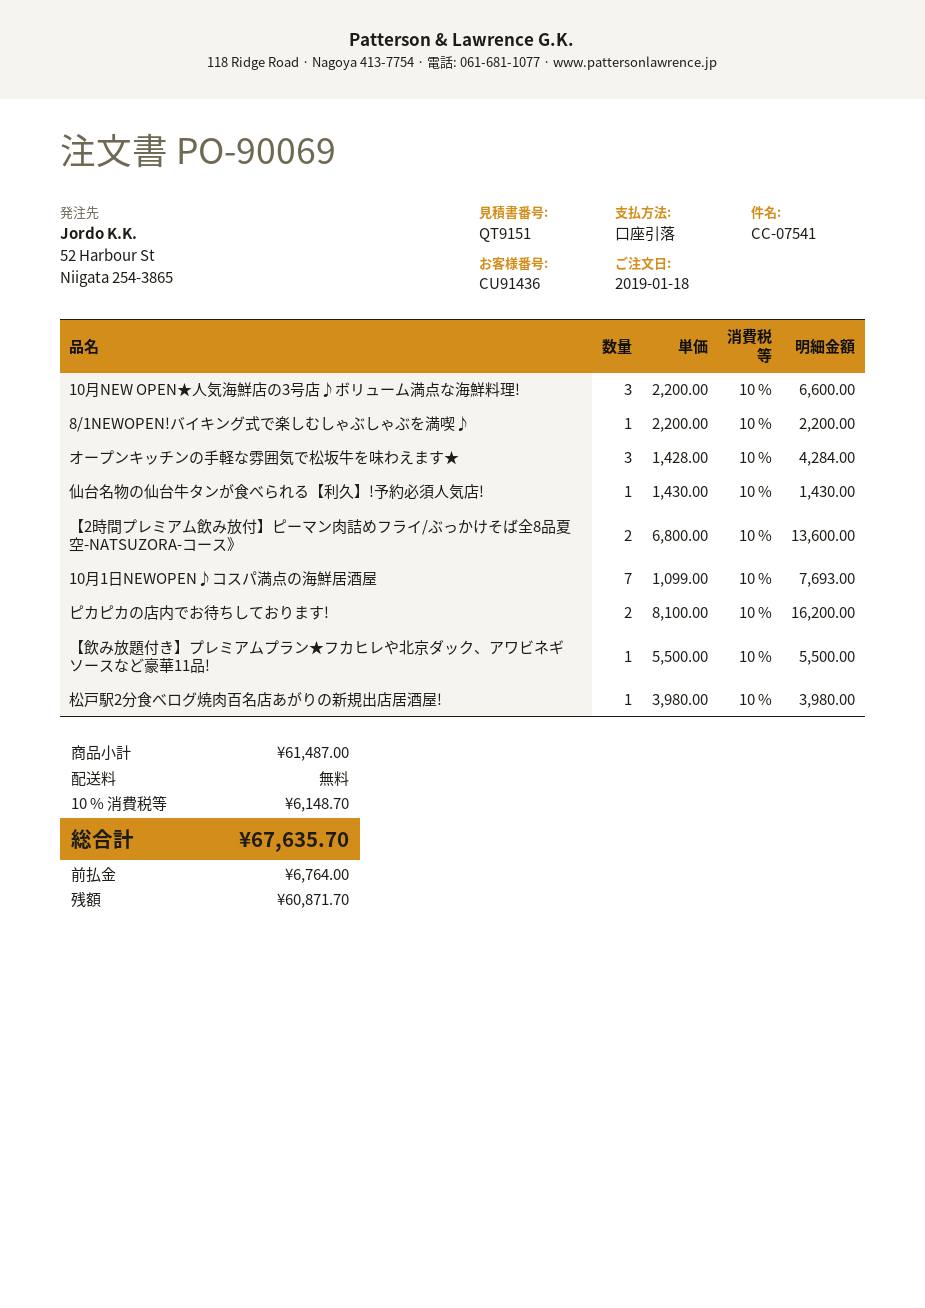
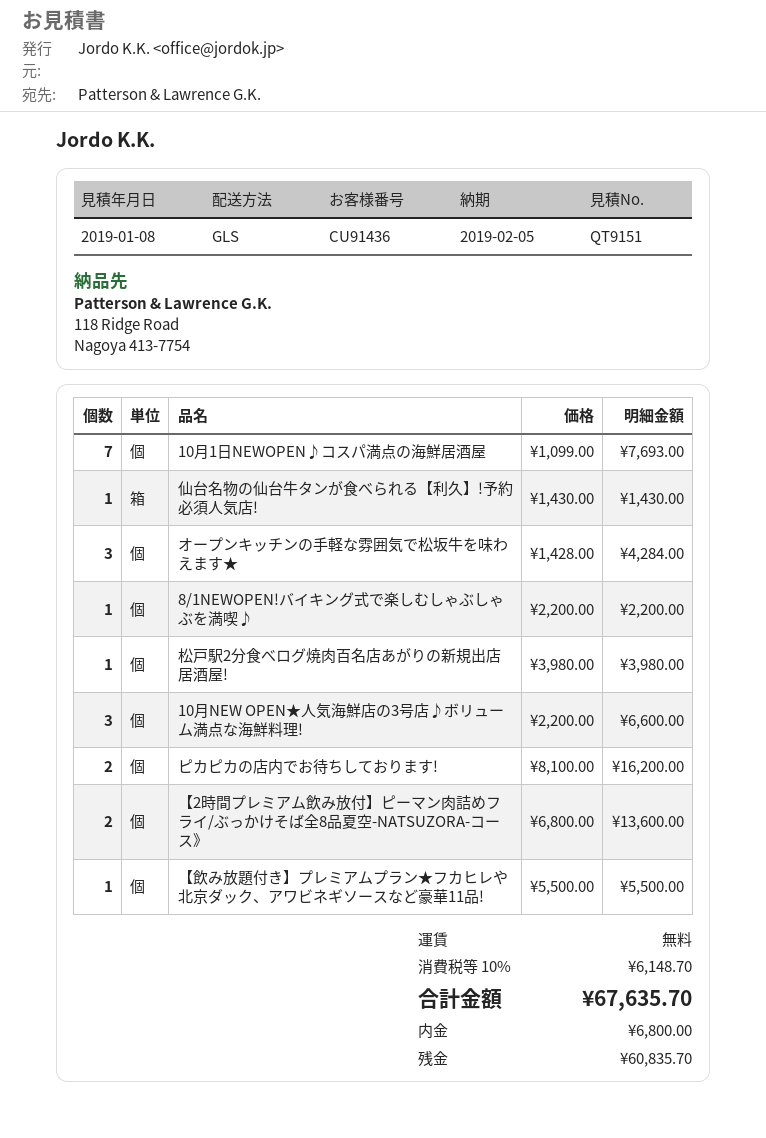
deposit: 6764.00 -> 6800.00
balance: 60871.70 -> 60835.70

